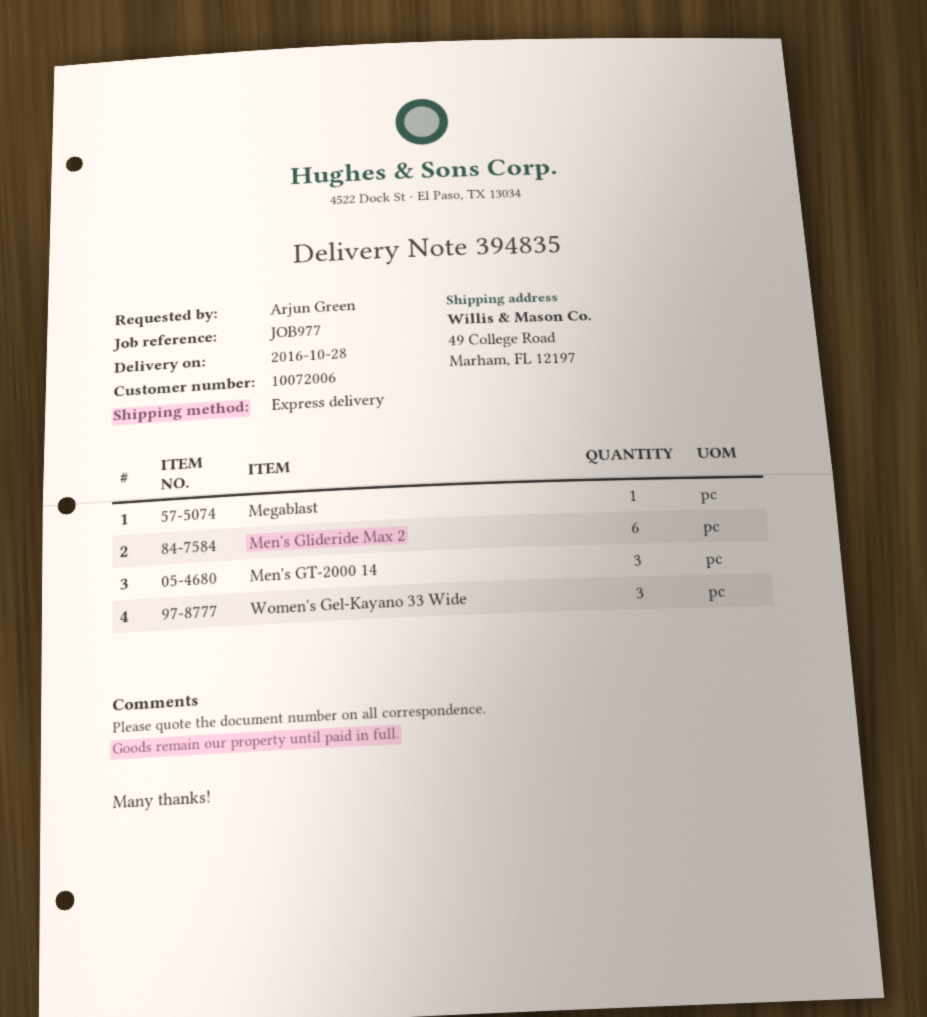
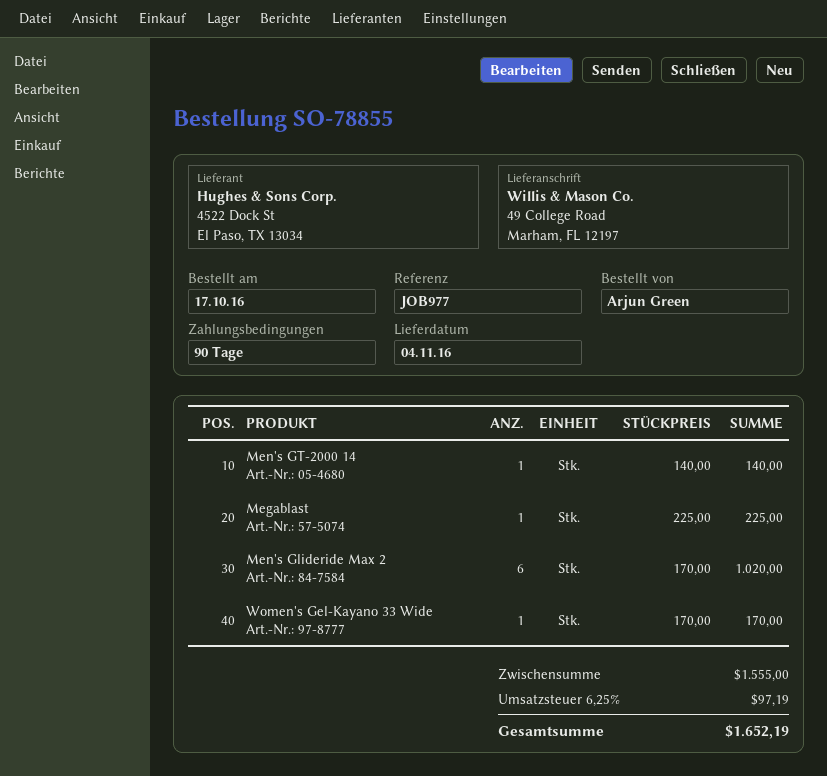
delivery date: 2016-10-28 -> 2016-11-04
Men's GT-2000 14: 3 -> 1
Women's Gel-Kayano 33 Wide: 3 -> 1

